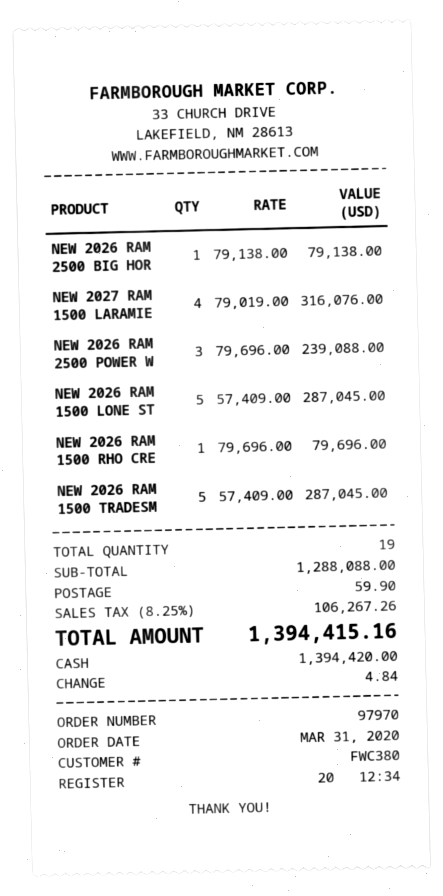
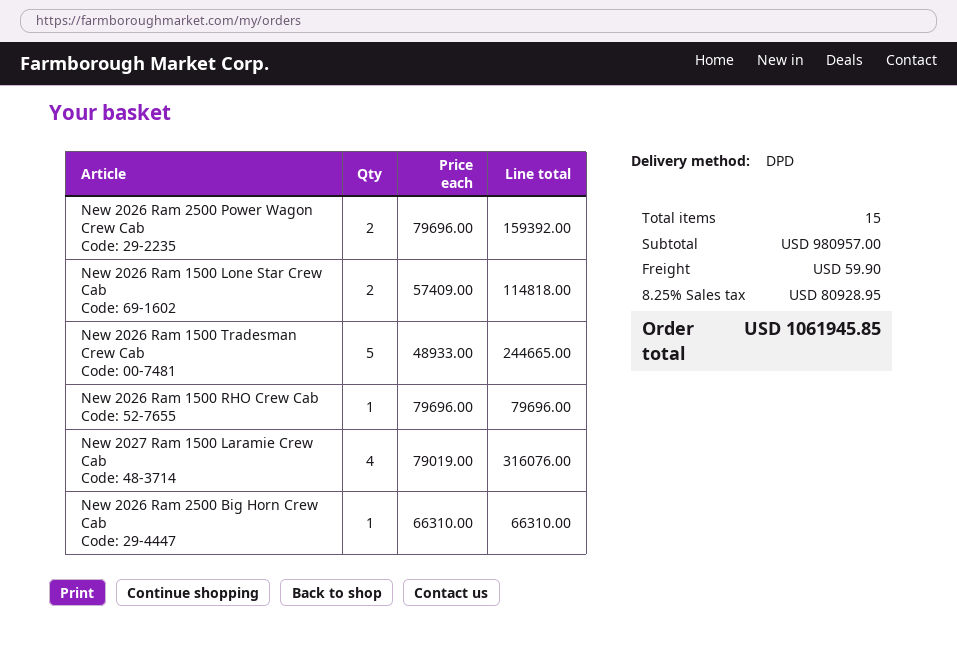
NEW 2026 RAM 2500 BIG HOR: 1 x 79138.00 = 79138.00 -> 1 x 66310.00 = 66310.00
NEW 2026 RAM 2500 POWER W: 3 x 79696.00 = 239088.00 -> 2 x 79696.00 = 159392.00
NEW 2026 RAM 1500 LONE ST: 5 x 57409.00 = 287045.00 -> 2 x 57409.00 = 114818.00
NEW 2026 RAM 1500 TRADESM: 5 x 57409.00 = 287045.00 -> 5 x 48933.00 = 244665.00
total quantity: 19 -> 15
subtotal: 1288088.00 -> 980957.00
tax: 8.25% = 106267.26 -> 8.25% = 80928.95
total: 1394415.16 -> 1061945.85

